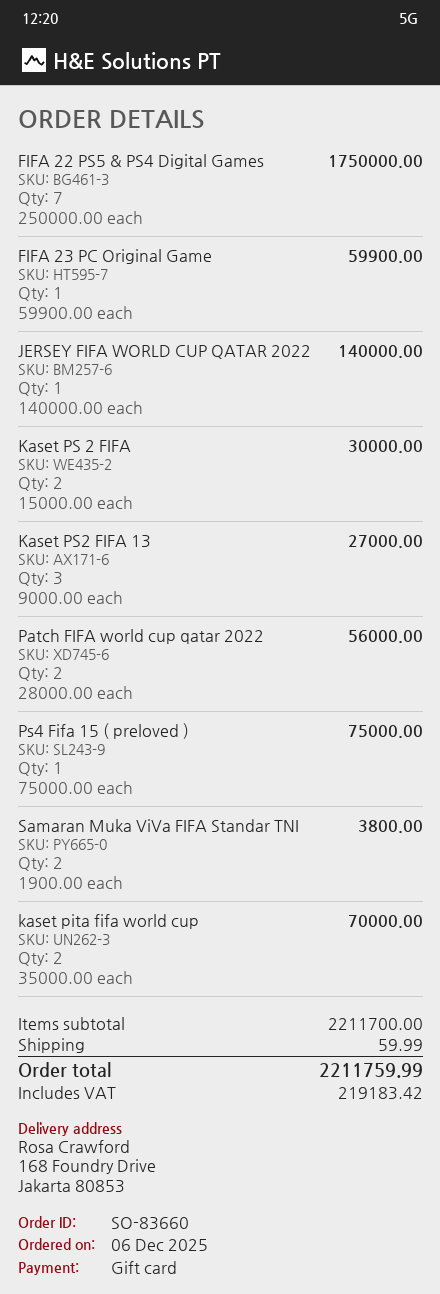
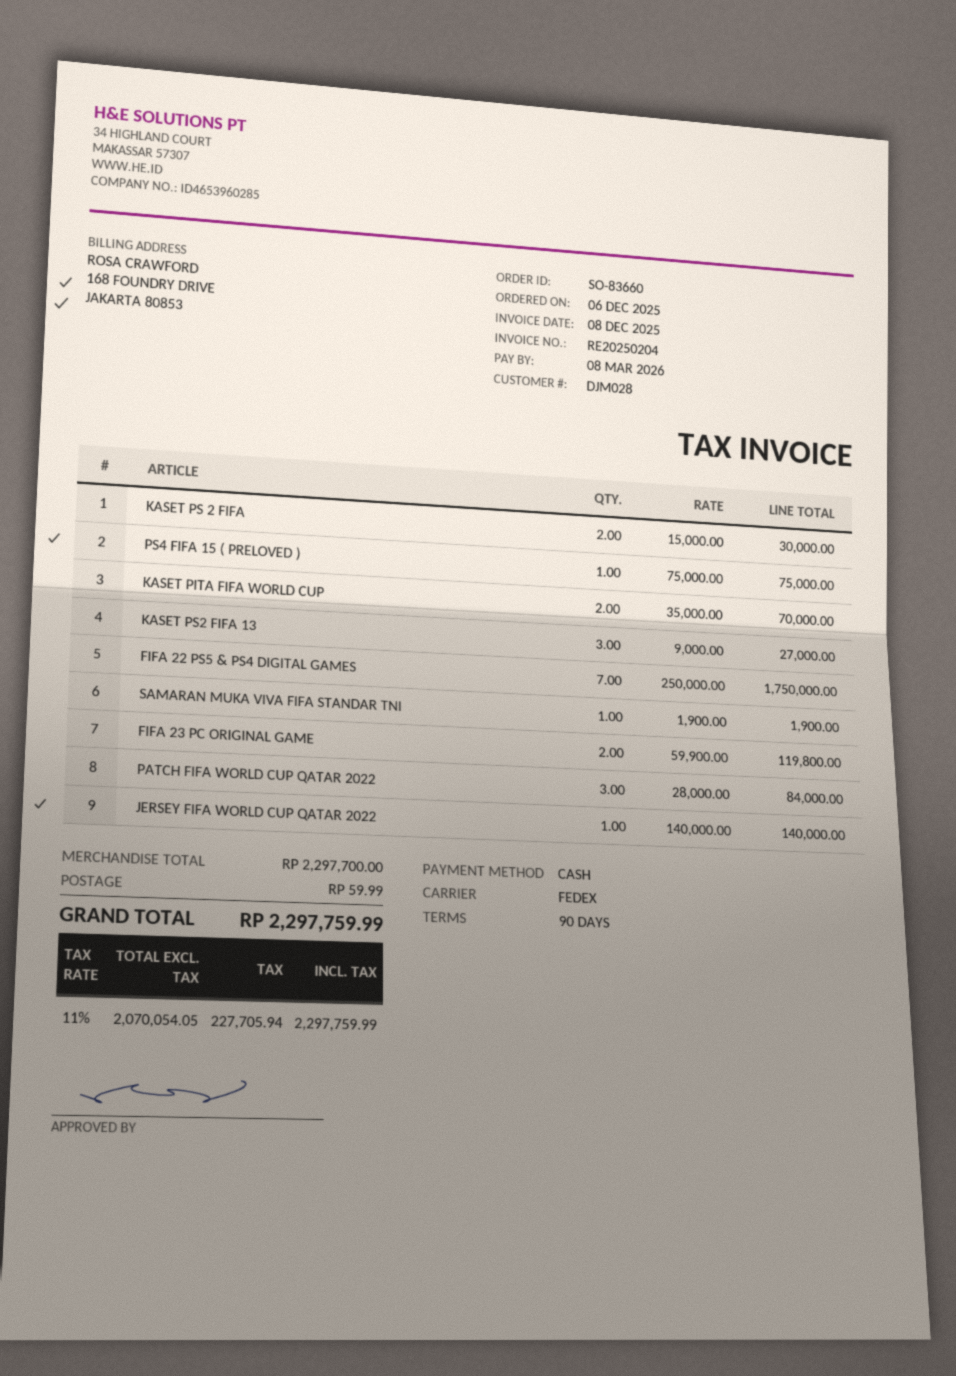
payment method: gift card -> cash
FIFA 23 PC Original Game: 1 x 59900.00 = 59900.00 -> 2 x 59900.00 = 119800.00
Patch FIFA world cup qatar 2022: 2 x 28000.00 = 56000.00 -> 3 x 28000.00 = 84000.00
Samaran Muka ViVa FIFA Standar TNI: 2 x 1900.00 = 3800.00 -> 1 x 1900.00 = 1900.00
subtotal: 2211700.00 -> 2297700.00
tax: 219183.42 -> 227705.94
total: 2211759.99 -> 2297759.99

